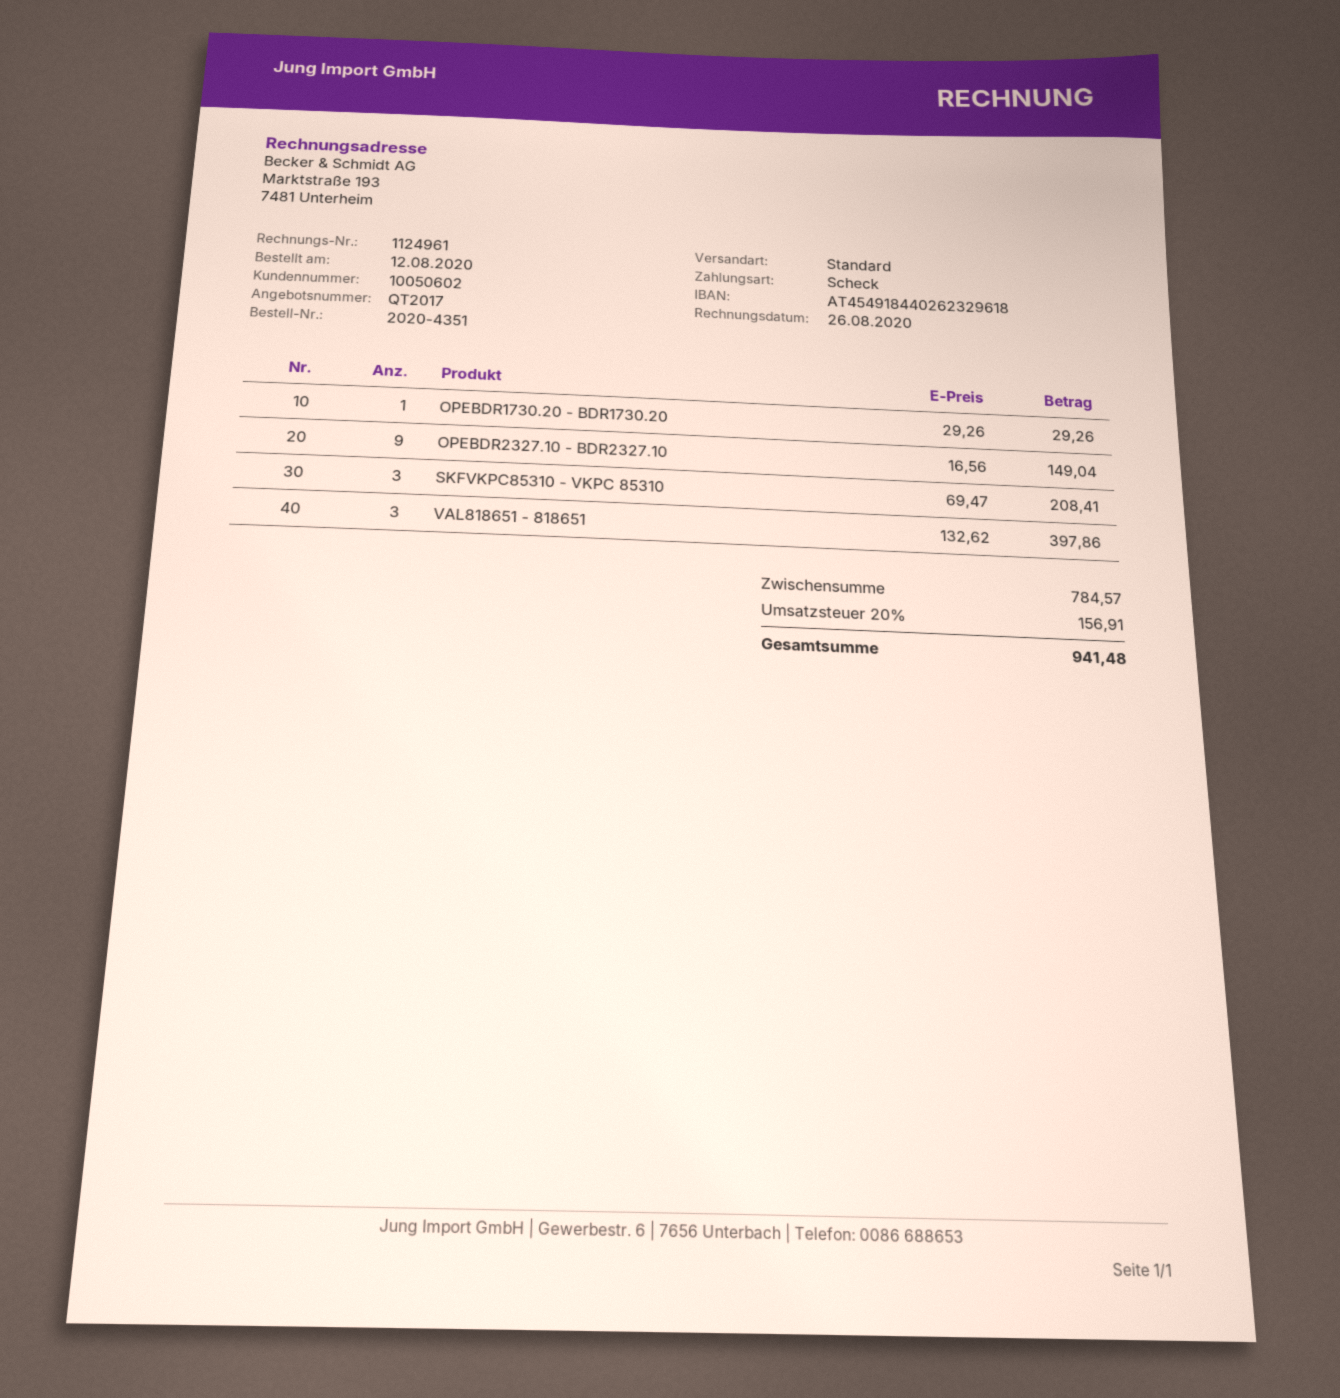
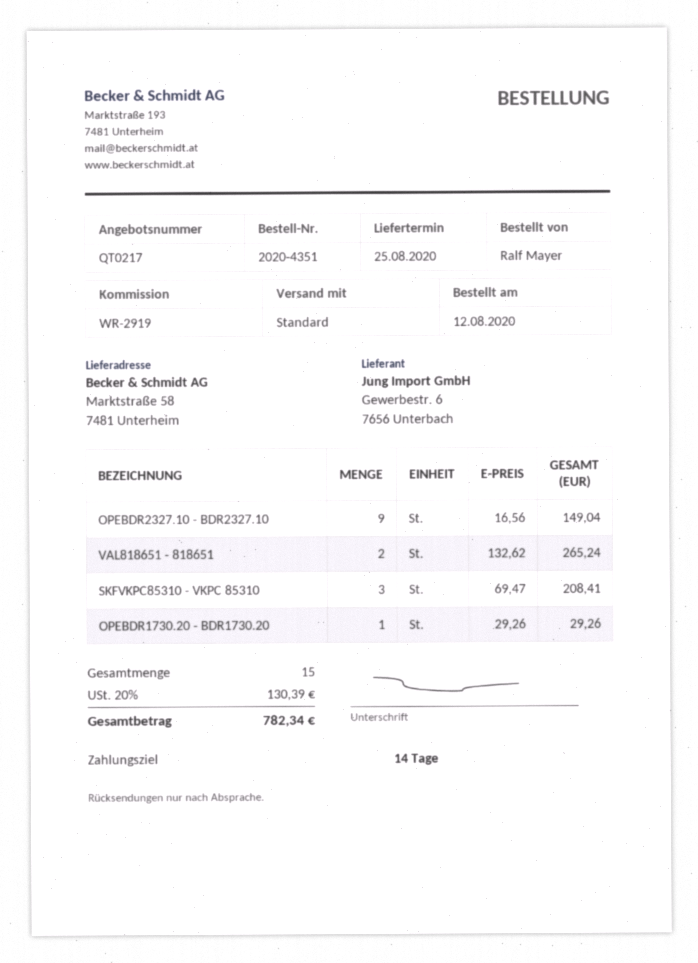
quote number: QT2017 -> QT0217
VAL818651 - 818651: 3 x 132.62 = 397.86 -> 2 x 132.62 = 265.24
tax: 20% = 156.91 -> 20% = 130.39
total: 941.48 -> 782.34

